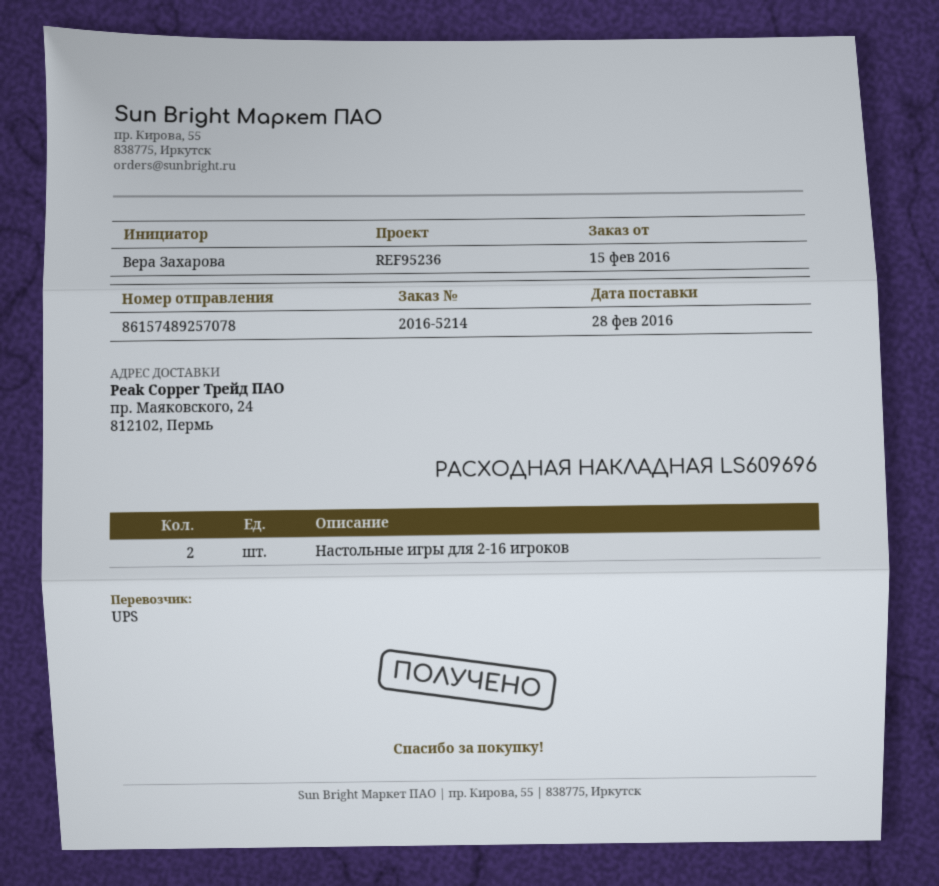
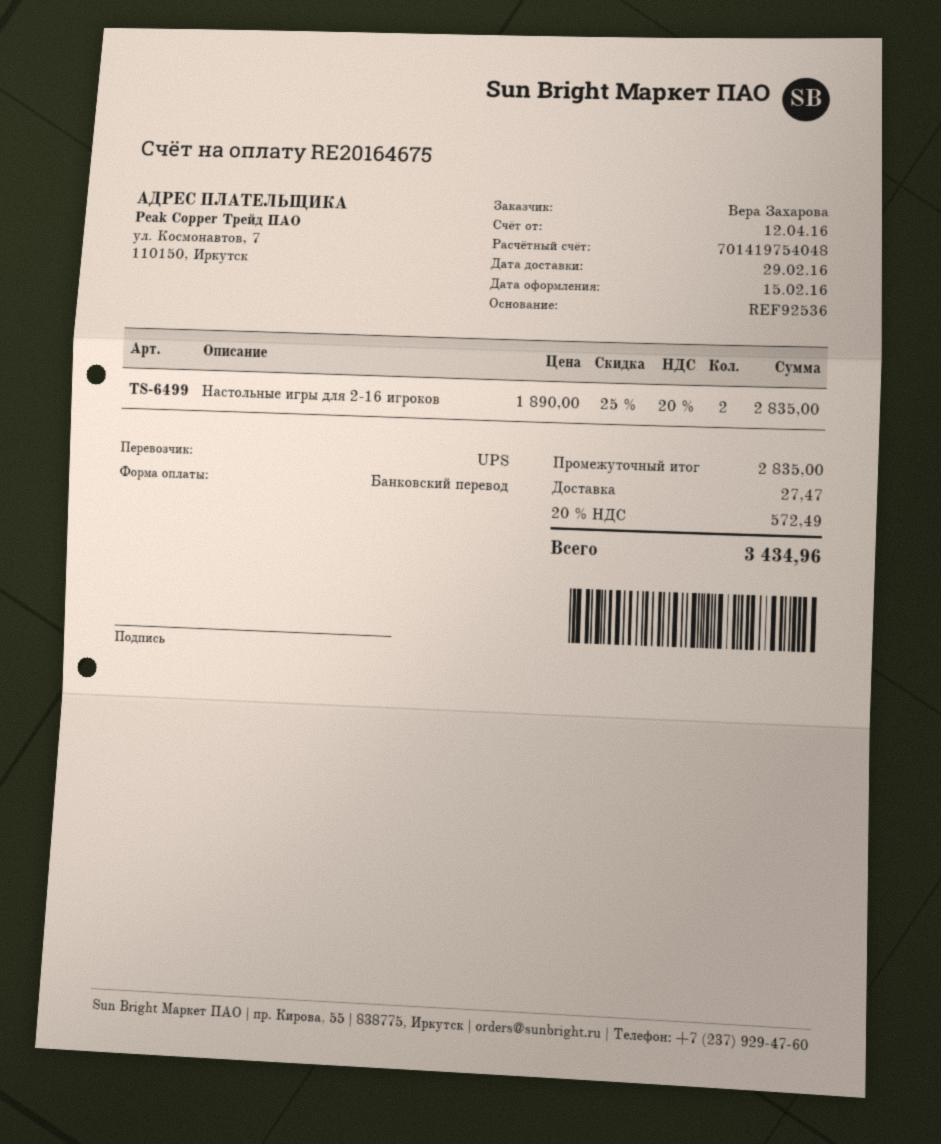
delivery date: 2016-02-28 -> 2016-02-29
reference: REF95236 -> REF92536

